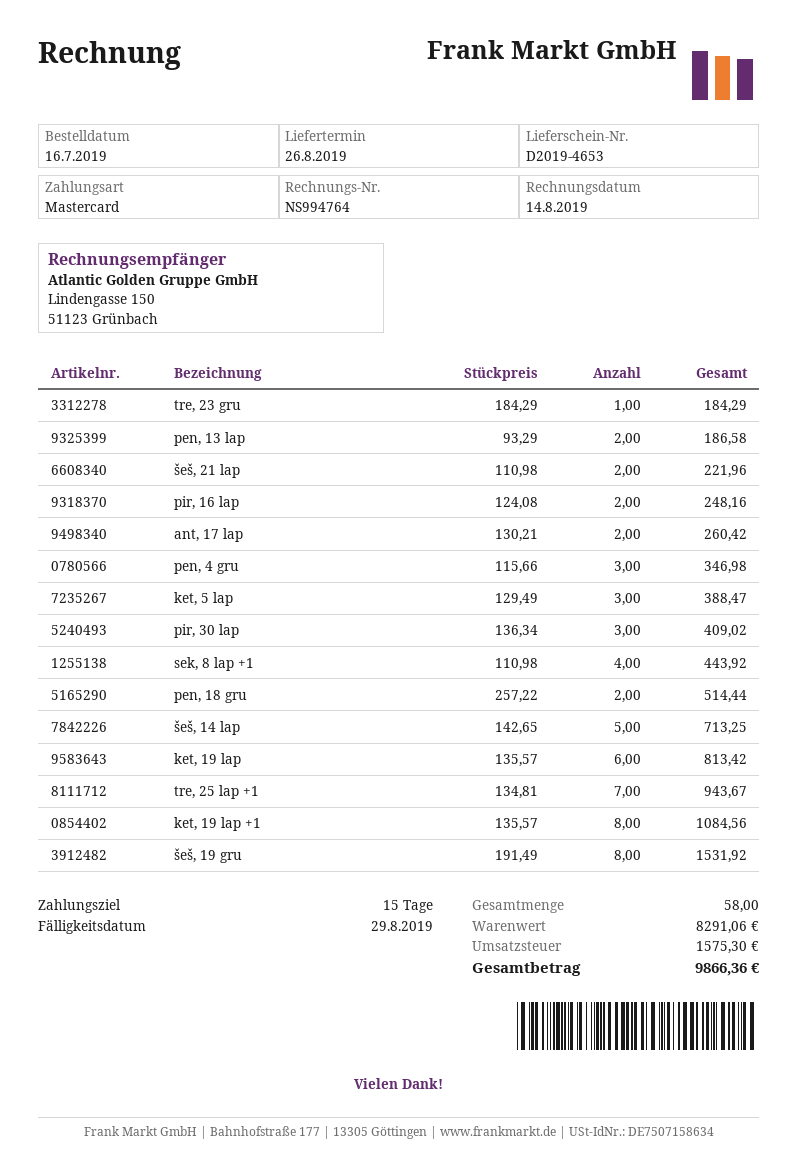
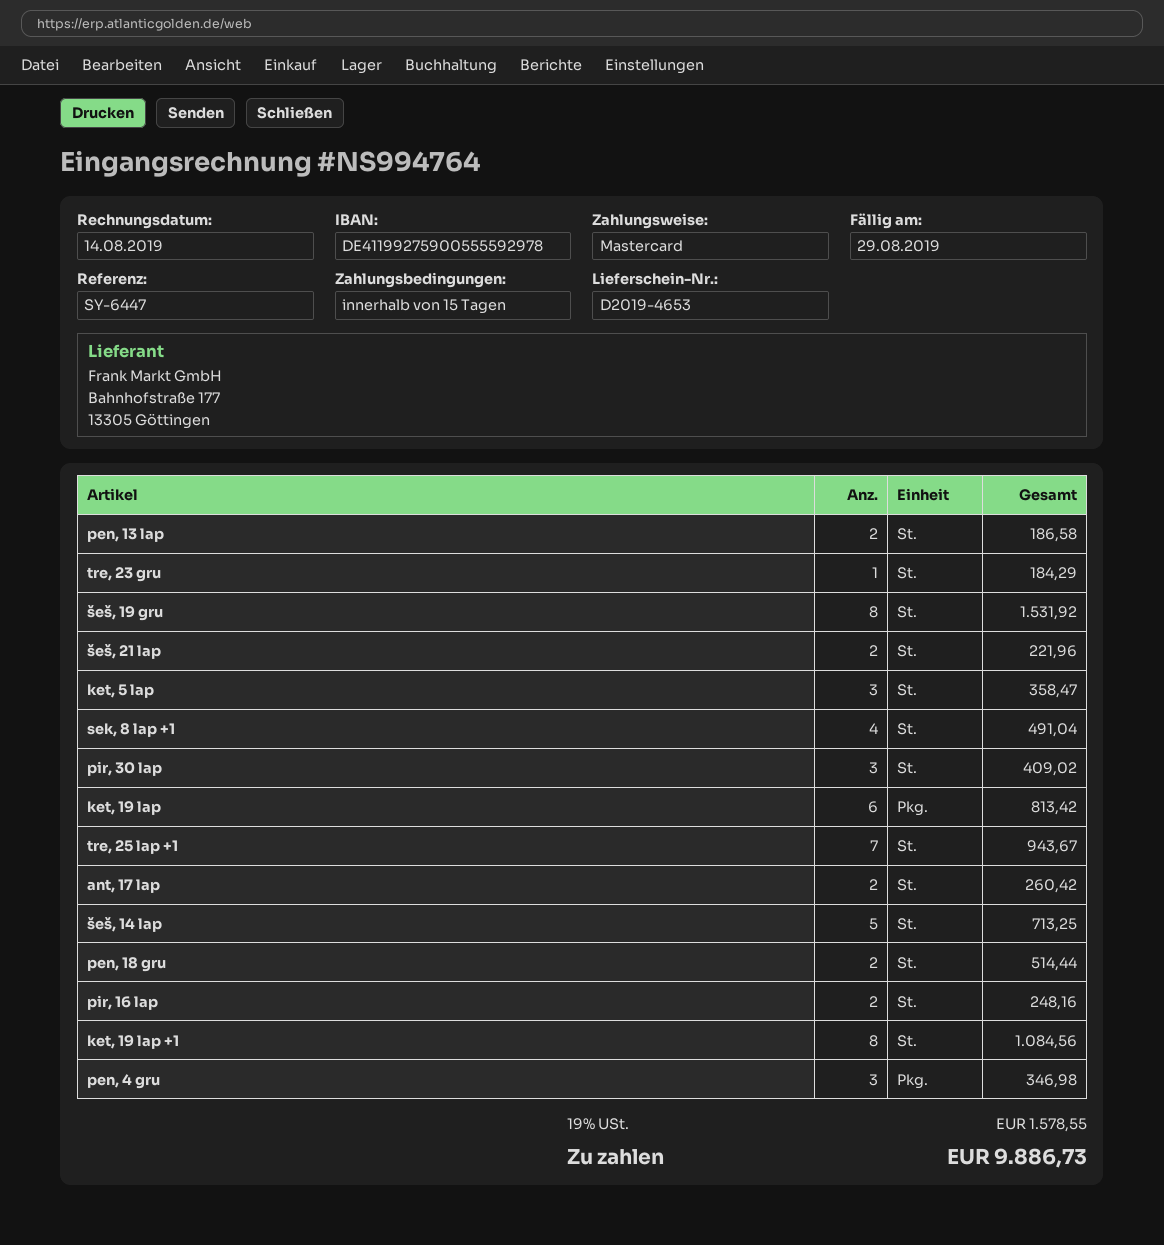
ket, 5 lap: 3 for 388.47 -> 3 for 358.47
sek, 8 lap +1: 4 for 443.92 -> 4 for 491.04
tax: 1575.30 -> 1578.55
total: 9866.36 -> 9886.73

